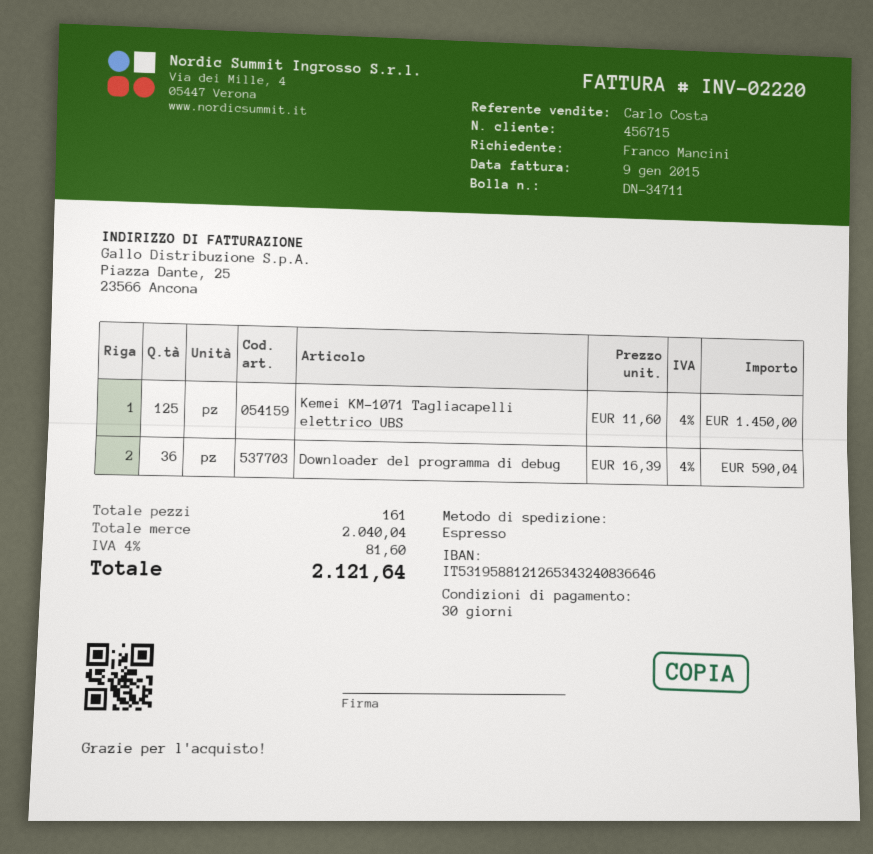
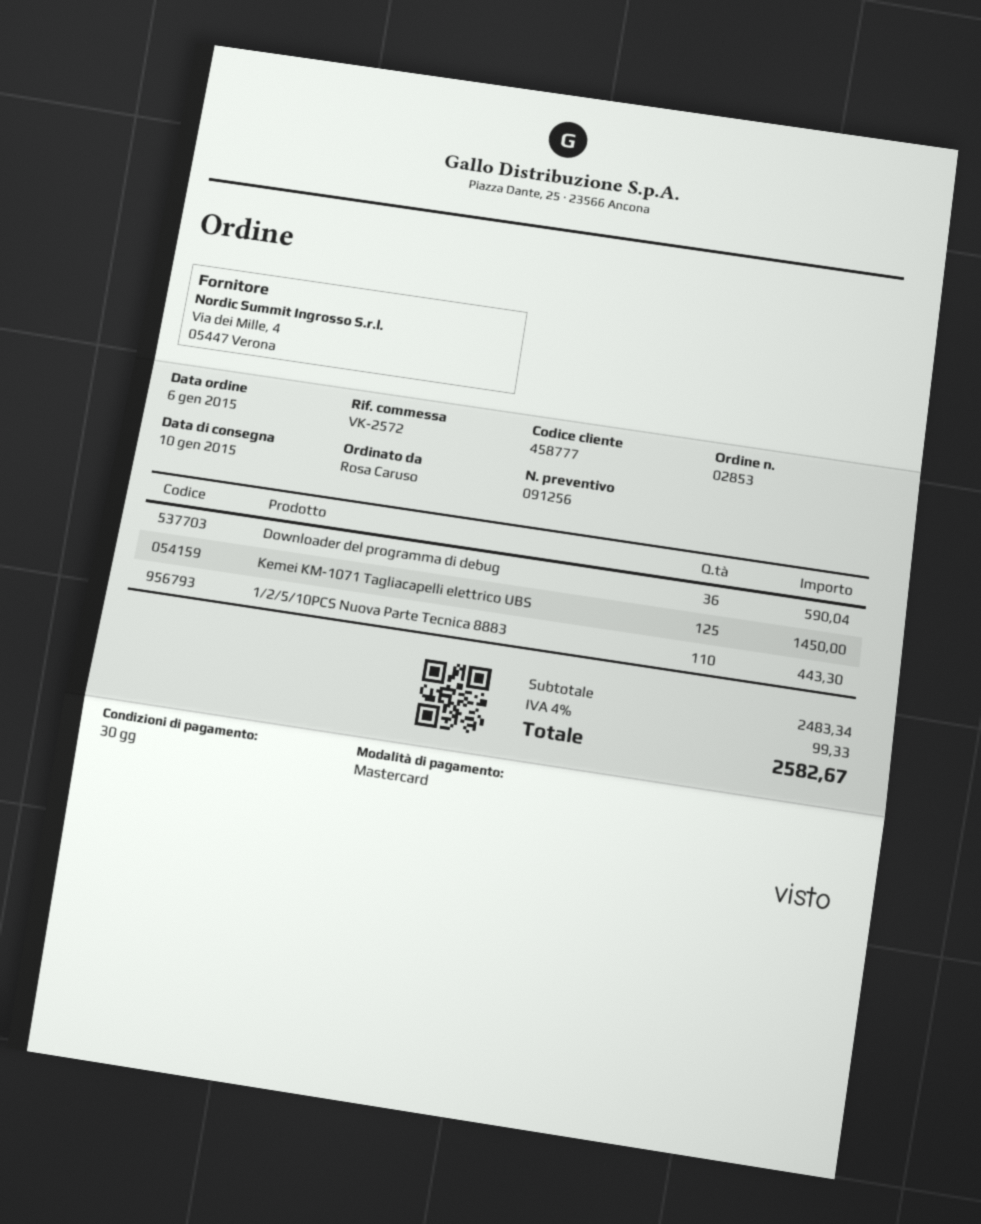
customer number: 456715 -> 458777
ordered by: Franco Mancini -> Rosa Caruso
1/2/5/10PCS Nuova Parte Tecnica 8883: none -> 110 for 443.30
subtotal: 2040.04 -> 2483.34
tax: 4% = 81.60 -> 4% = 99.33
total: 2121.64 -> 2582.67

